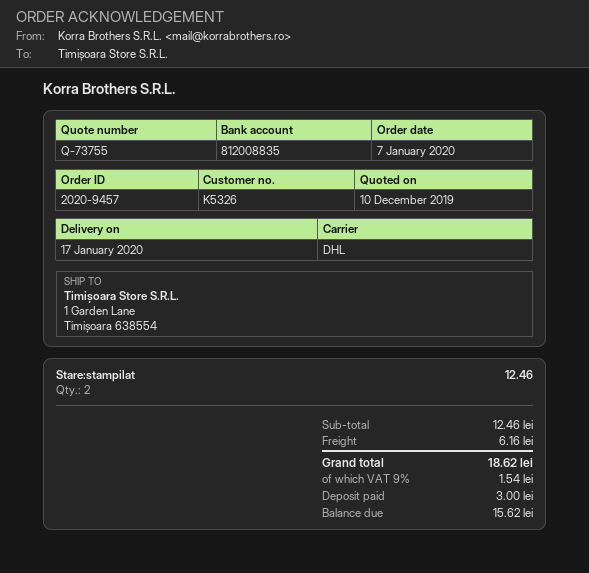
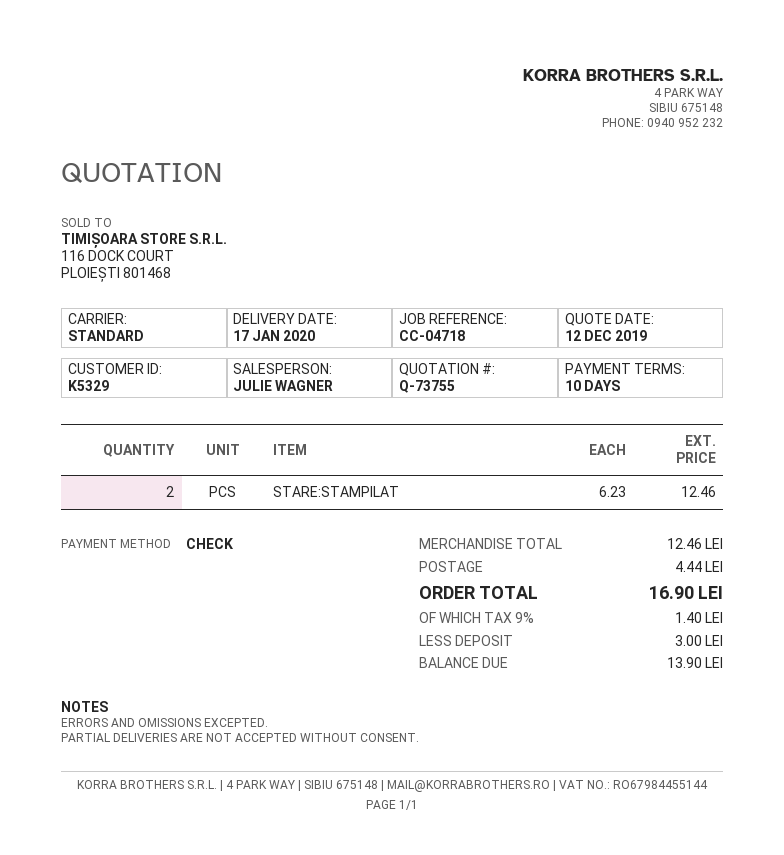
quote date: 2019-12-10 -> 2019-12-12
customer number: K5326 -> K5329
shipping method: DHL -> standard
shipping: 6.16 -> 4.44
tax: 9% = 1.54 -> 9% = 1.40
total: 18.62 -> 16.90
balance: 15.62 -> 13.90

